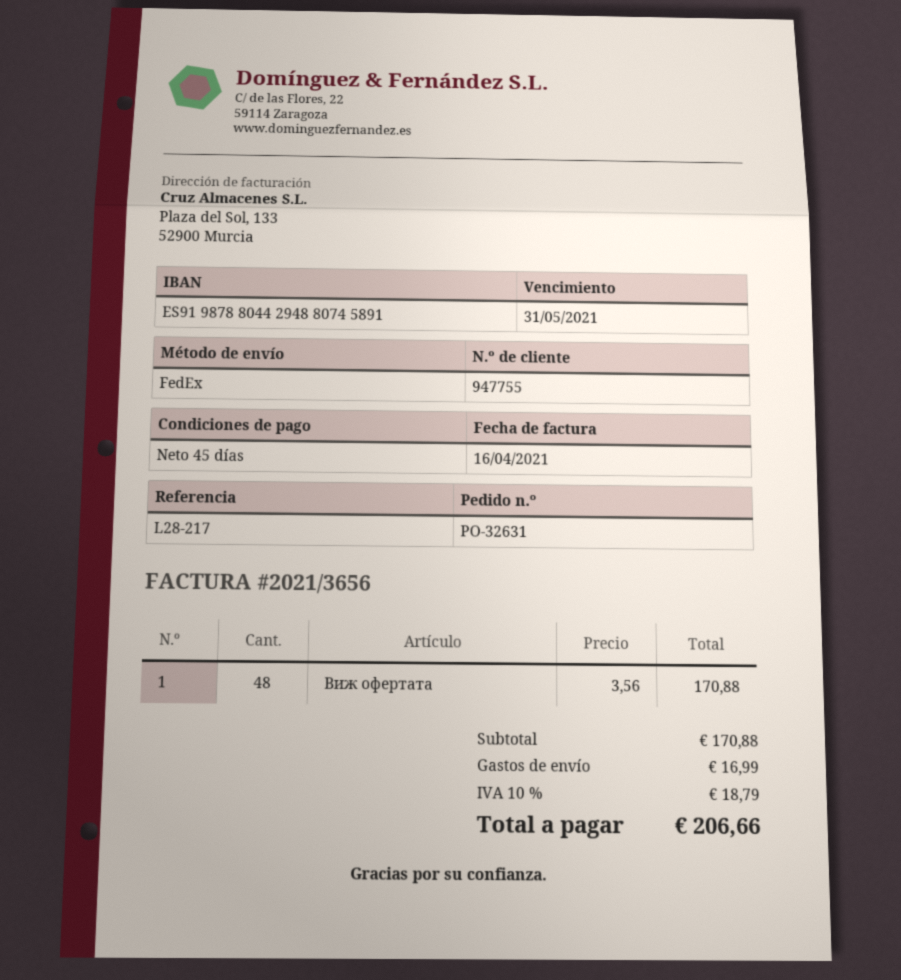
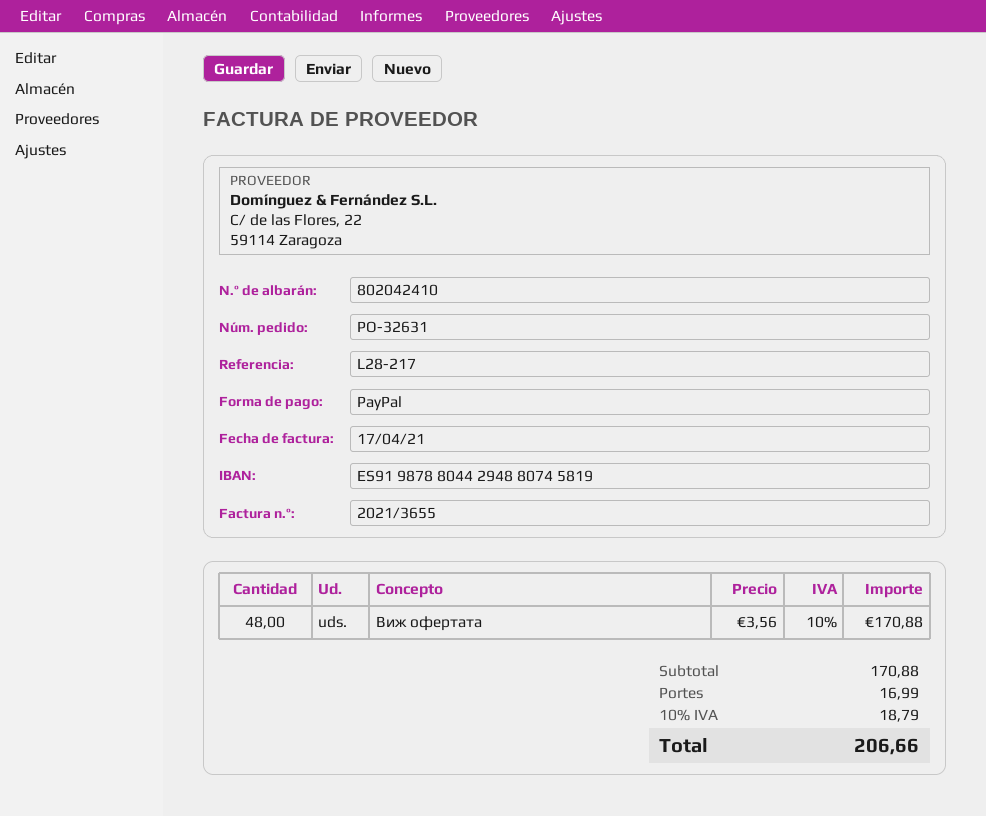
invoice number: 2021/3656 -> 2021/3655
invoice date: 2021-04-16 -> 2021-04-17
bank account: ES9198788044294880745891 -> ES9198788044294880745819

